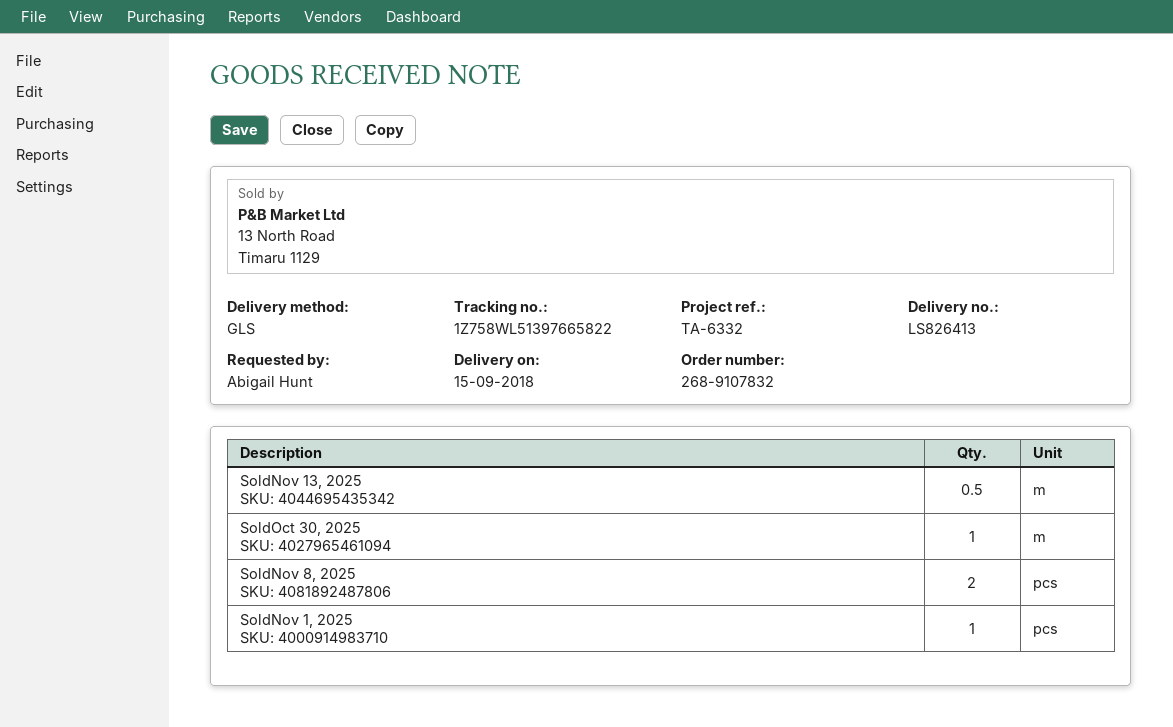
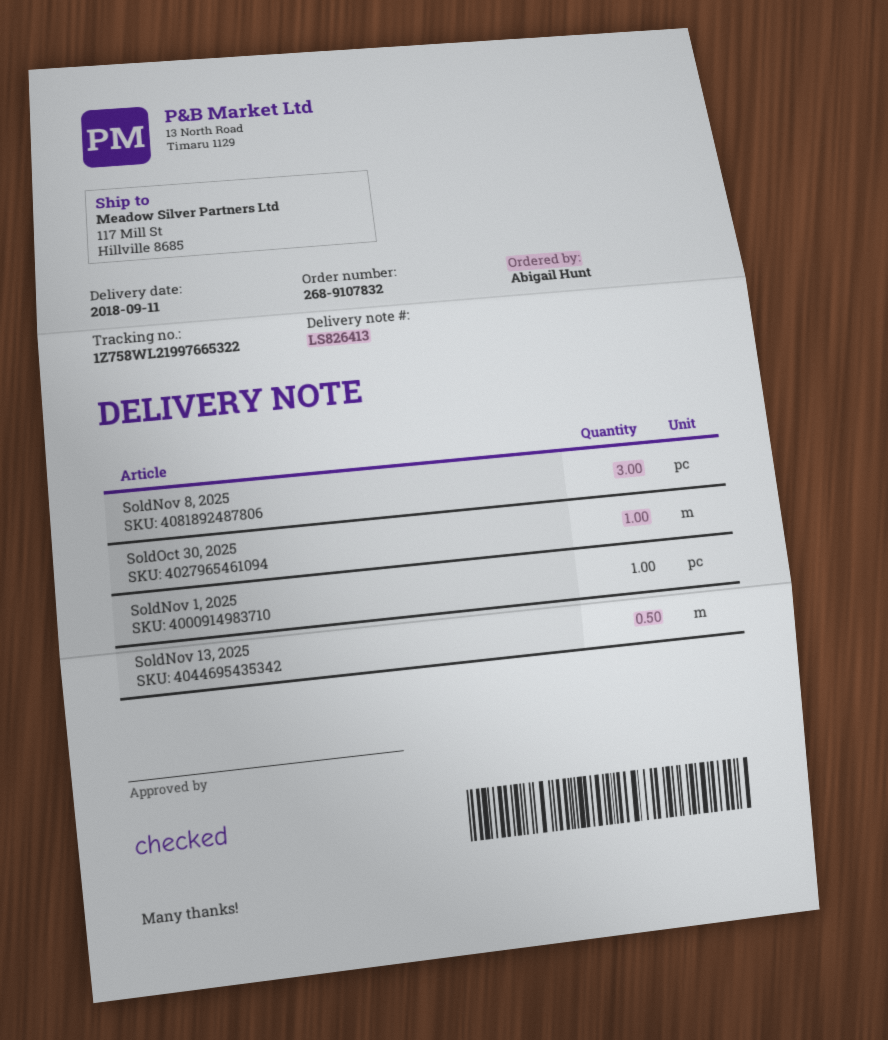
delivery date: 2018-09-15 -> 2018-09-11
tracking number: 1Z758WL51397665822 -> 1Z758WL21997665322
SoldNov 8, 2025: 2 -> 3

